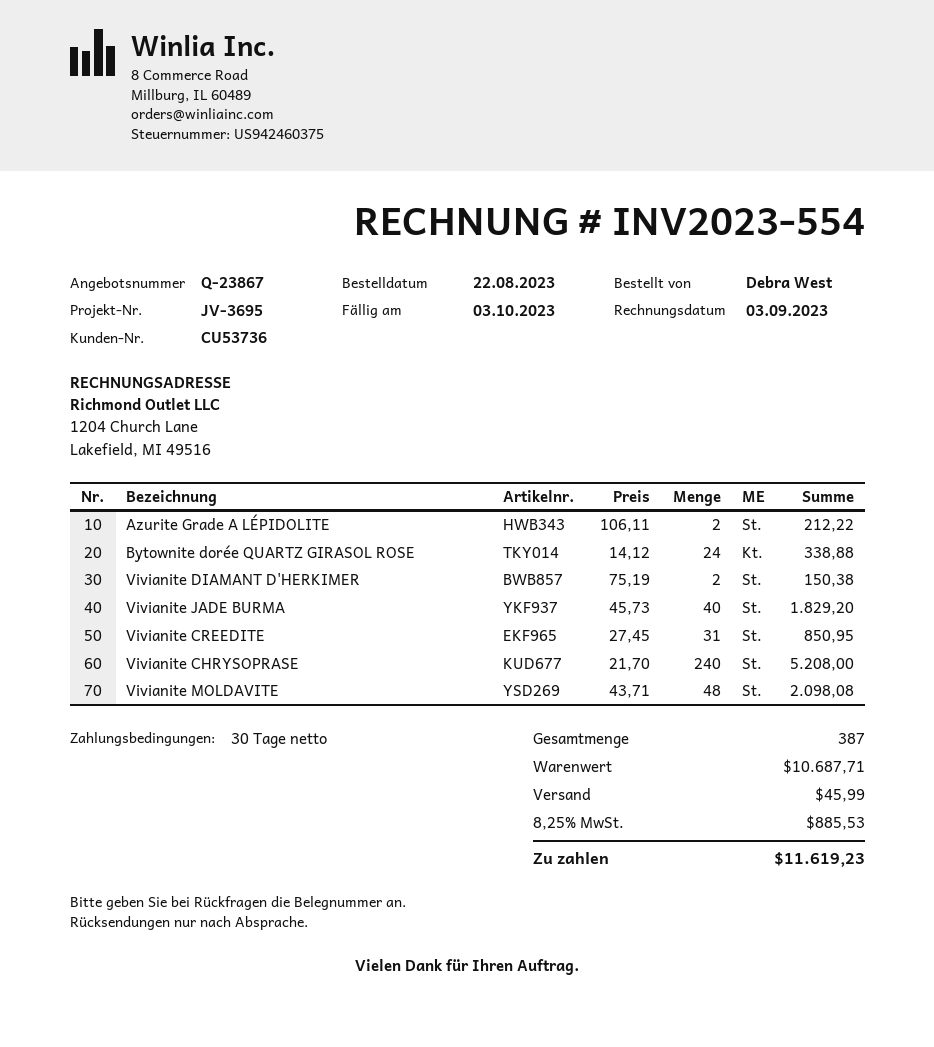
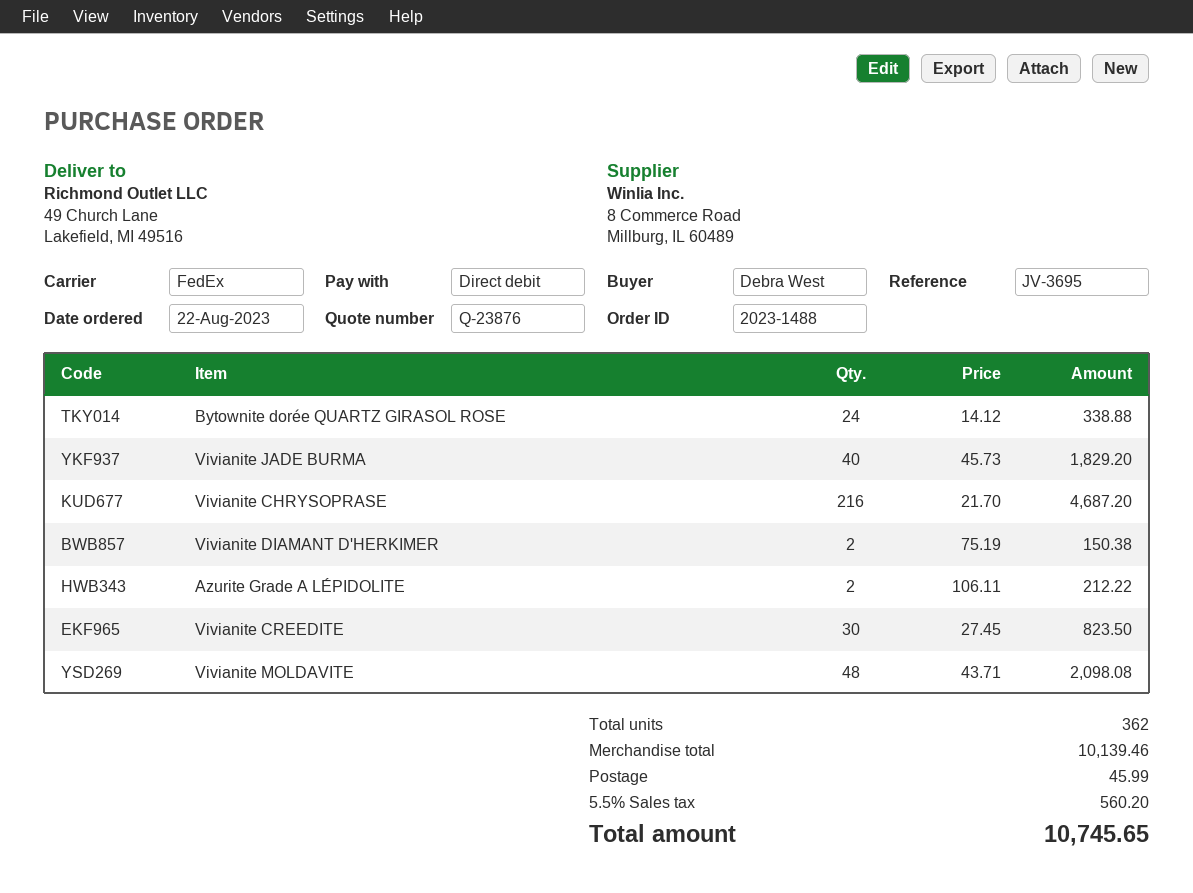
quote number: Q-23867 -> Q-23876
Vivianite CREEDITE: 31 x 27.45 = 850.95 -> 30 x 27.45 = 823.50
Vivianite CHRYSOPRASE: 240 x 21.70 = 5208.00 -> 216 x 21.70 = 4687.20
total quantity: 387 -> 362
subtotal: 10687.71 -> 10139.46
tax: 8.25% = 885.53 -> 5.5% = 560.20
total: 11619.23 -> 10745.65

